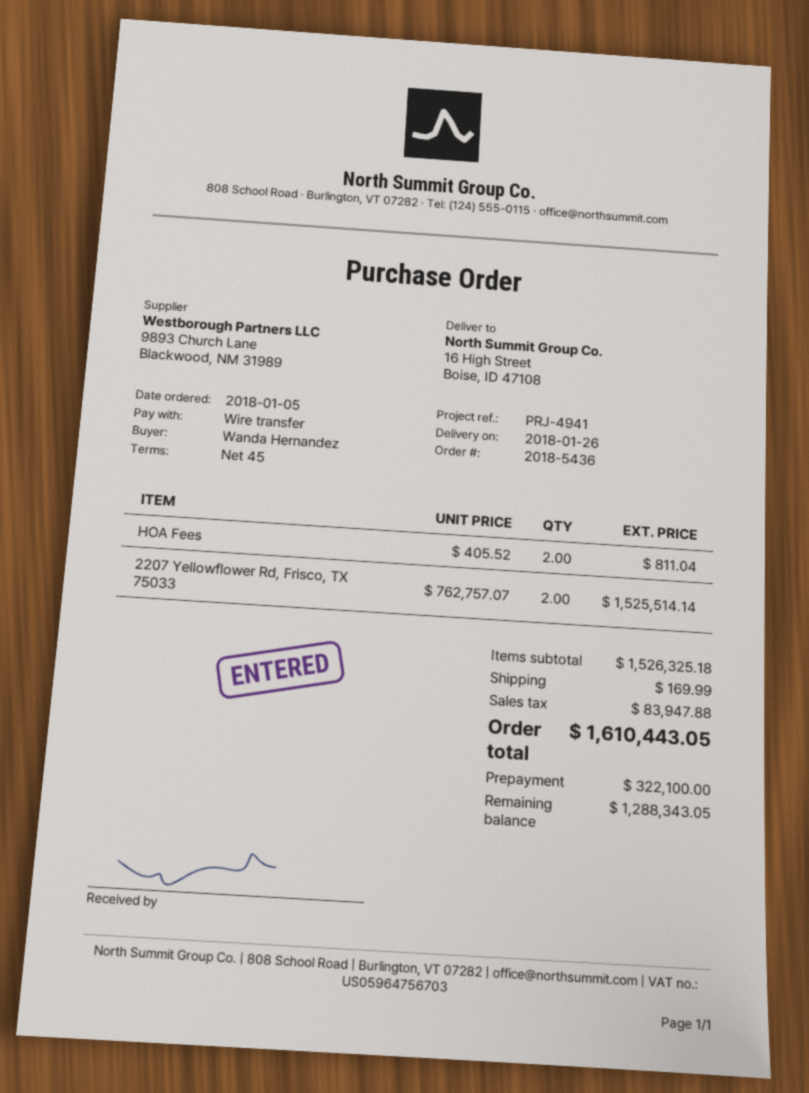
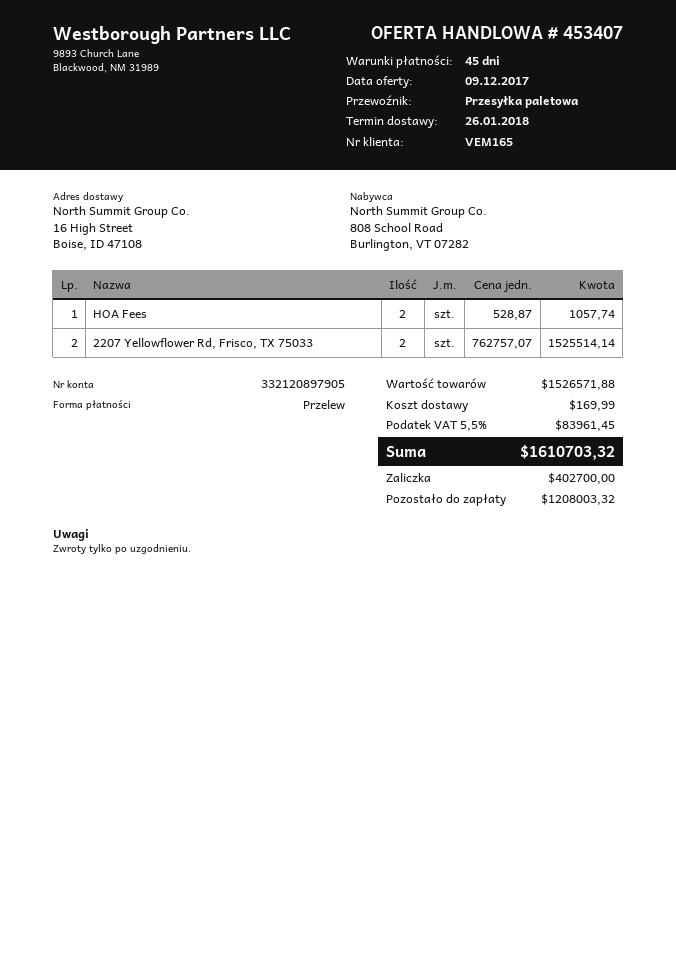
HOA Fees: 2 x 405.52 = 811.04 -> 2 x 528.87 = 1057.74
subtotal: 1526325.18 -> 1526571.88
tax: 83947.88 -> 83961.45
total: 1610443.05 -> 1610703.32
deposit: 322100.00 -> 402700.00
balance: 1288343.05 -> 1208003.32

